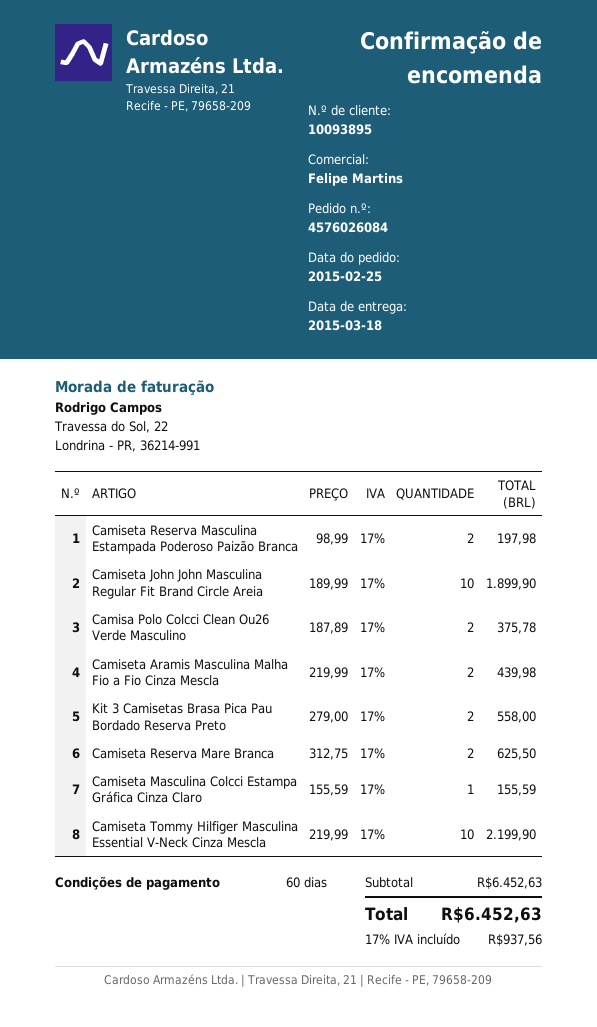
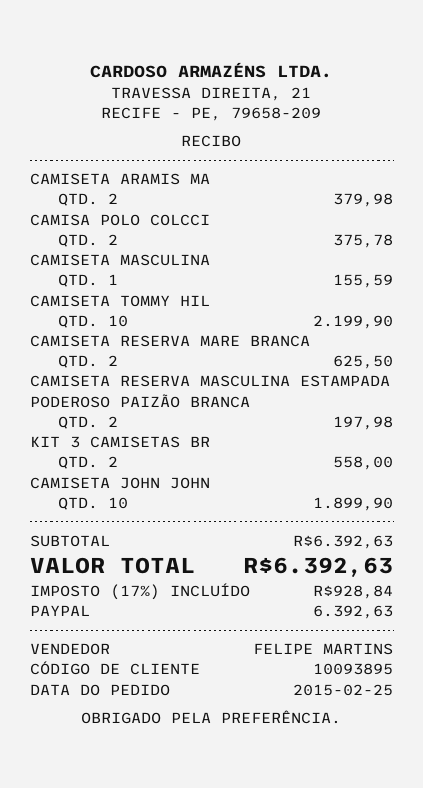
Camiseta Aramis Masculina Malha Fio a Fio Cinza Mescla: 2 for 439.98 -> 2 for 379.98
subtotal: 6452.63 -> 6392.63
tax: 17% = 937.56 -> 17% = 928.84
total: 6452.63 -> 6392.63

